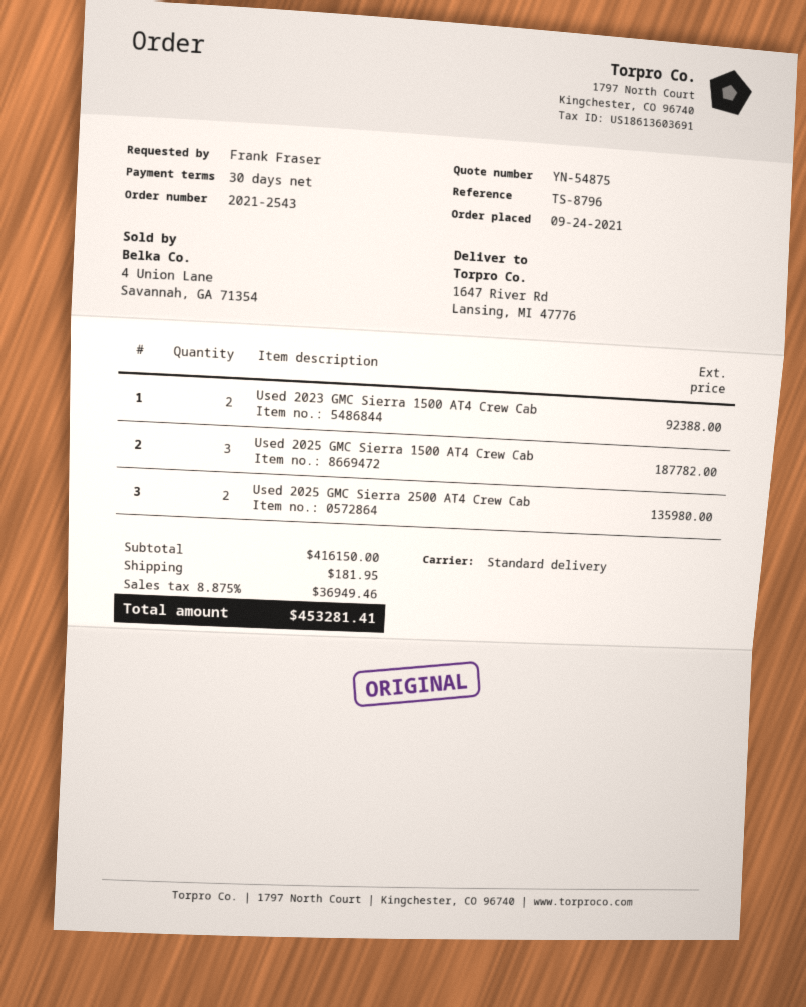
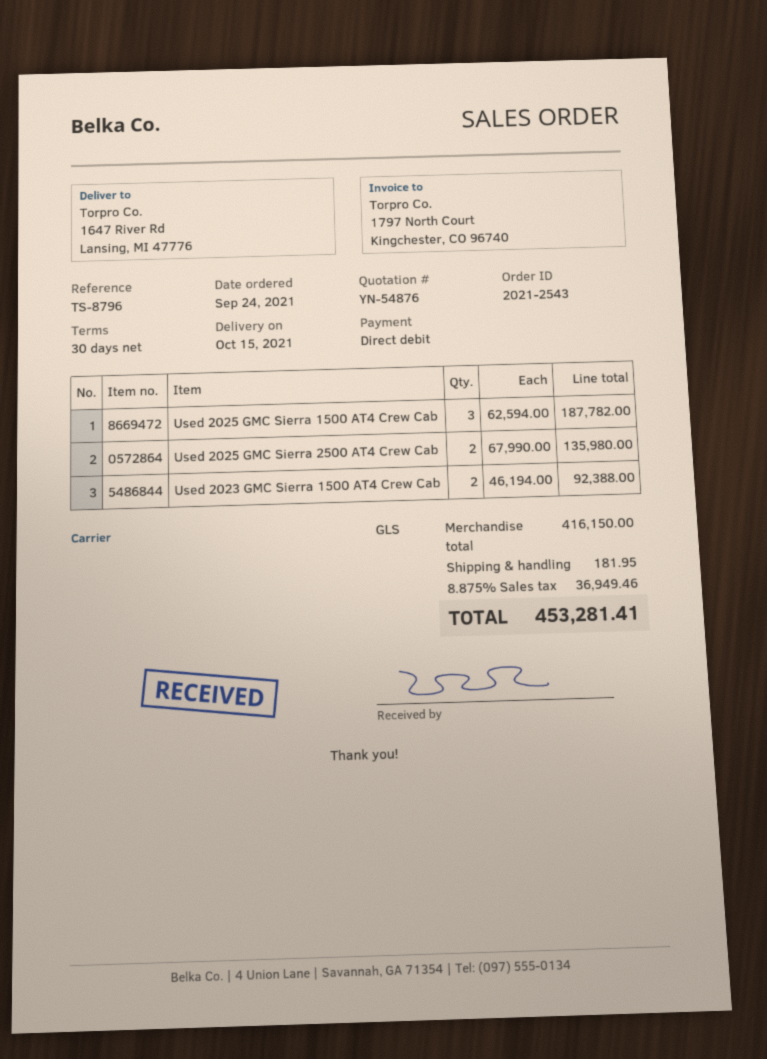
quote number: YN-54875 -> YN-54876
shipping method: standard -> GLS

